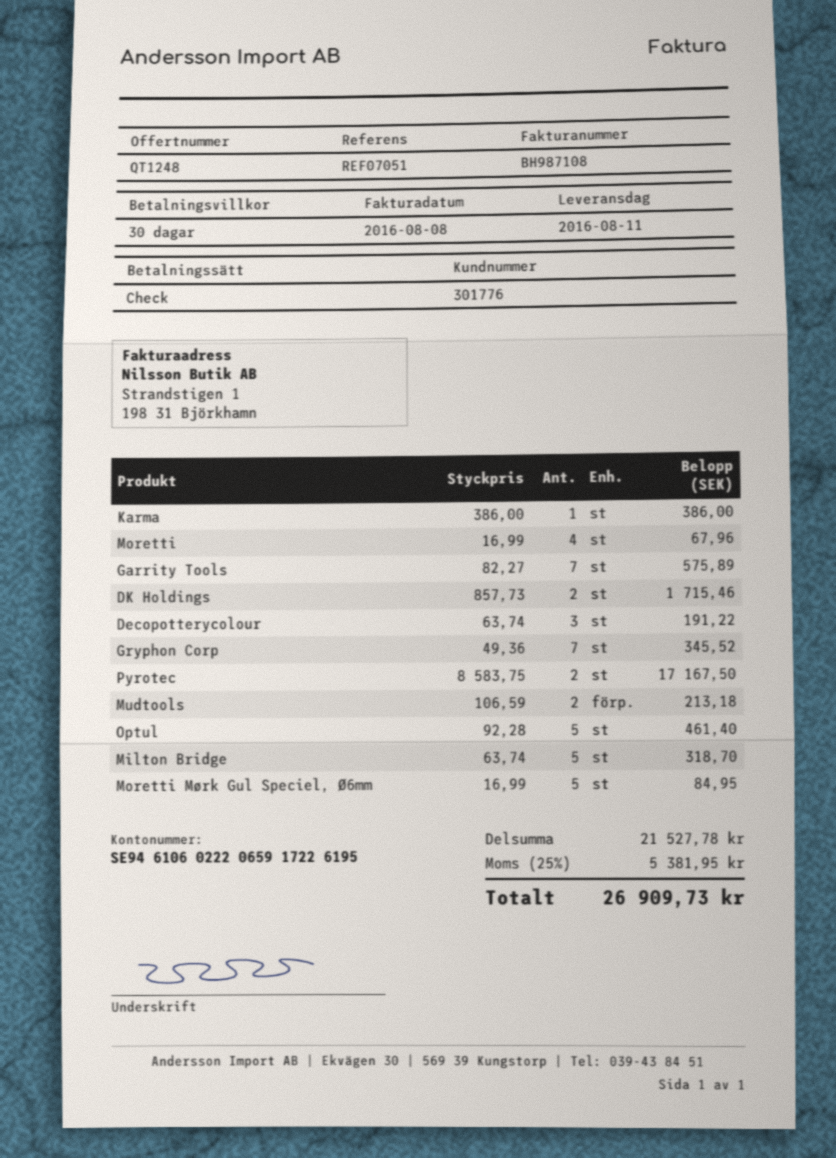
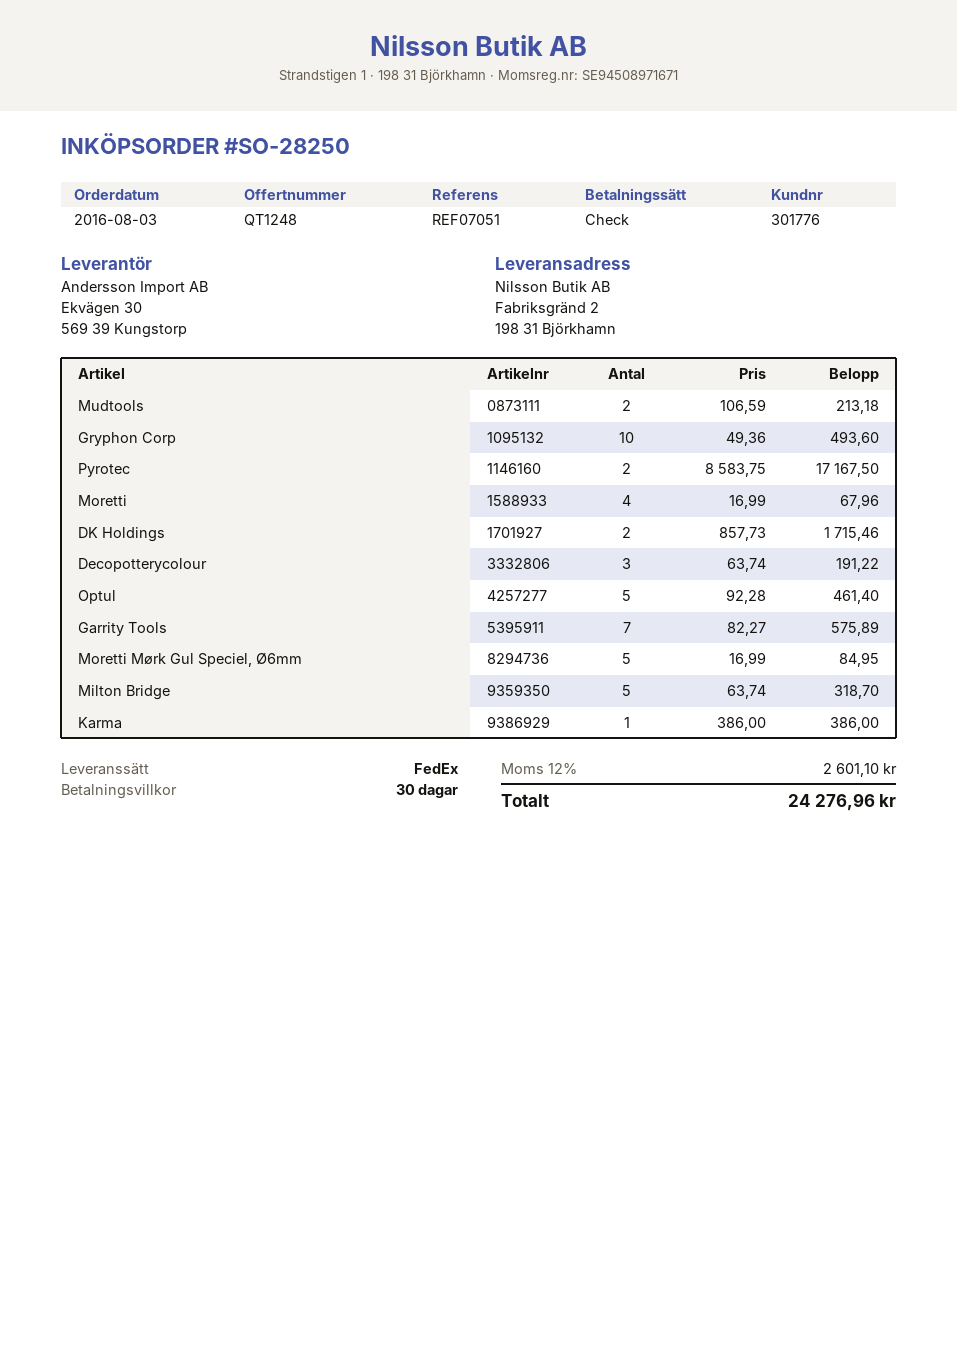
Gryphon Corp: 7 x 49.36 = 345.52 -> 10 x 49.36 = 493.60
tax: 25% = 5381.95 -> 12% = 2601.10
total: 26909.73 -> 24276.96

